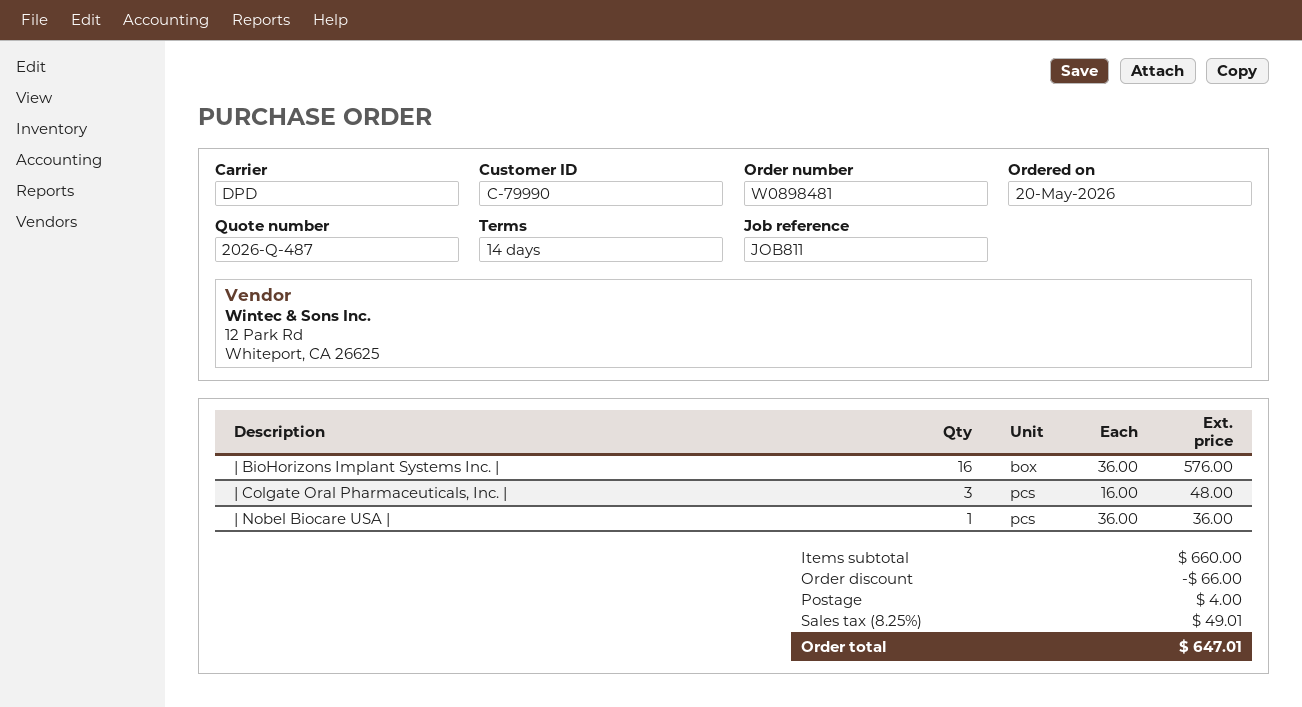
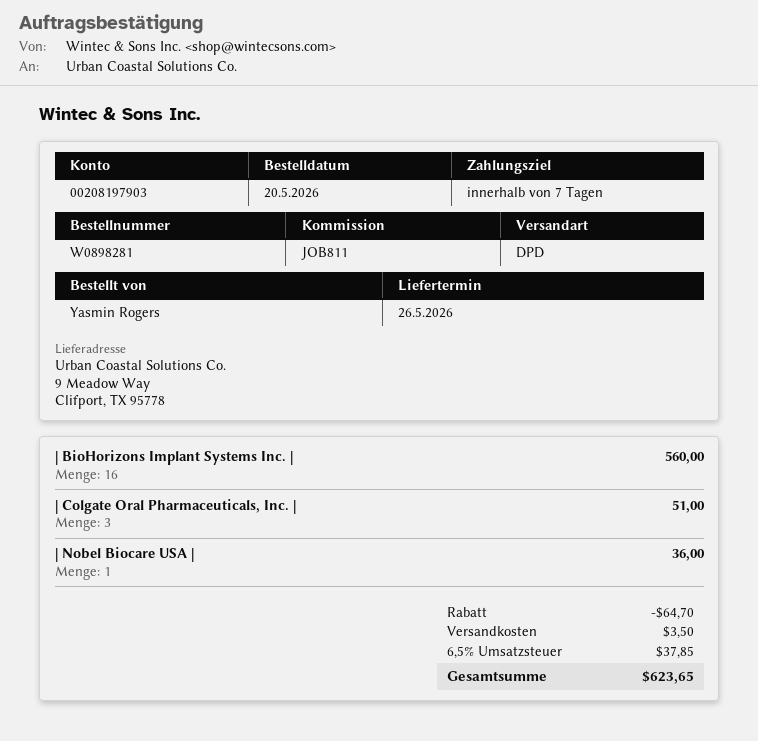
order number: W0898481 -> W0898281
payment terms: 14 days -> 7 days
| BioHorizons Implant Systems Inc. |: 16 for 576.00 -> 16 for 560.00
| Colgate Oral Pharmaceuticals, Inc. |: 3 for 48.00 -> 3 for 51.00
discount: 66.00 -> 64.70
shipping: 4.00 -> 3.50
tax: 8.25% = 49.01 -> 6.5% = 37.85
total: 647.01 -> 623.65

